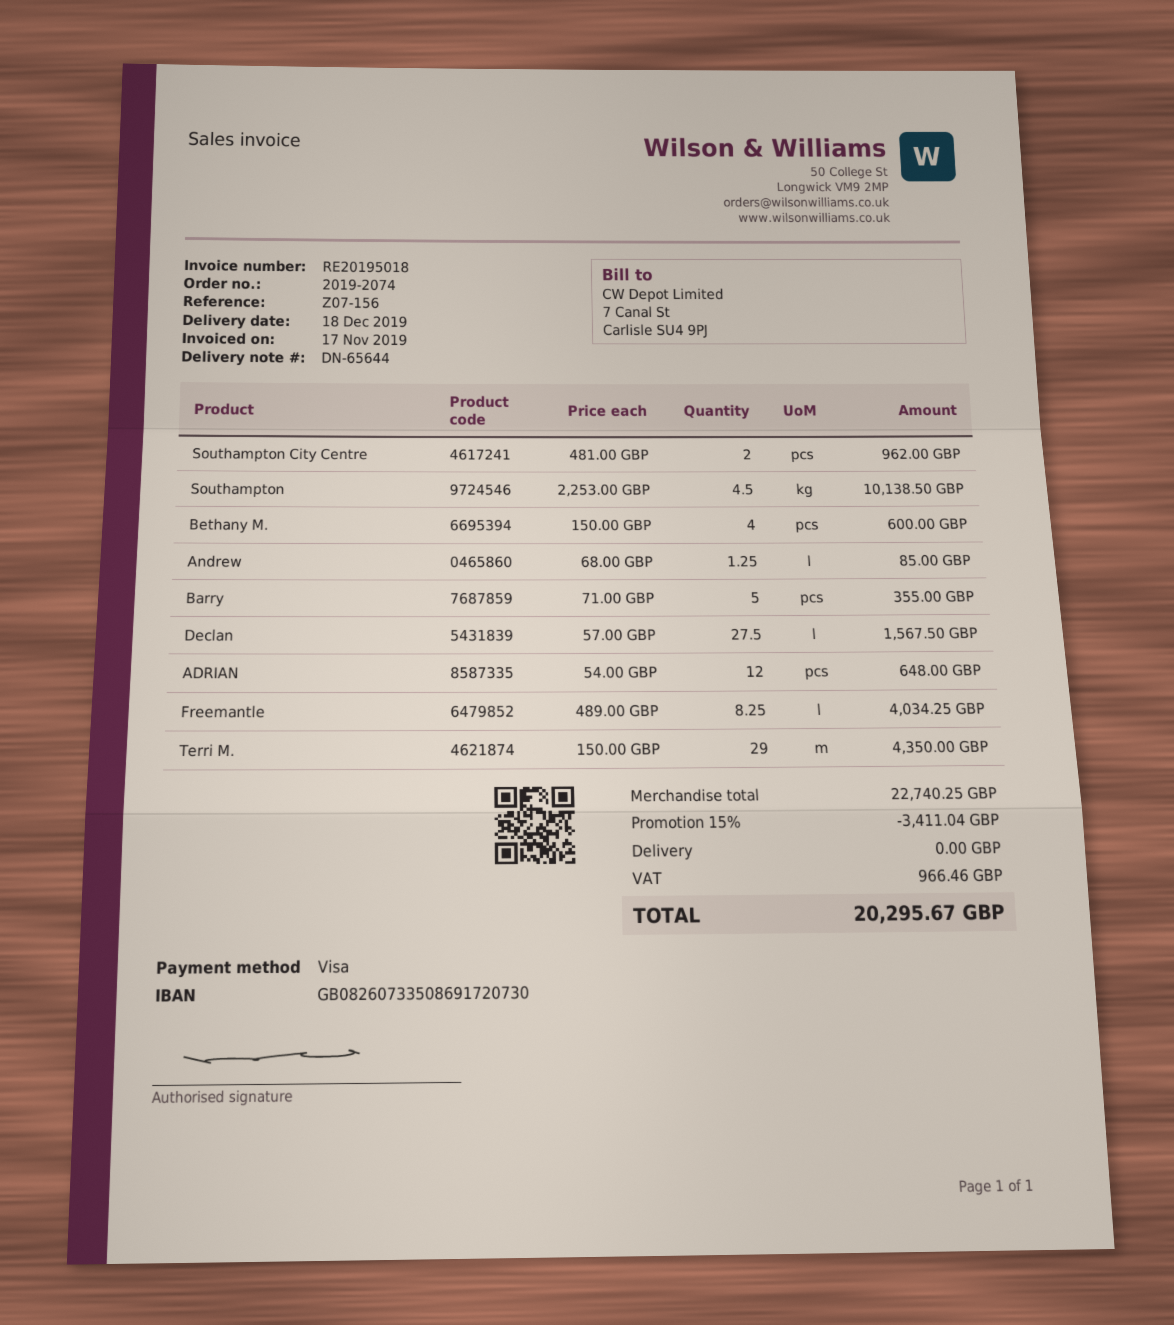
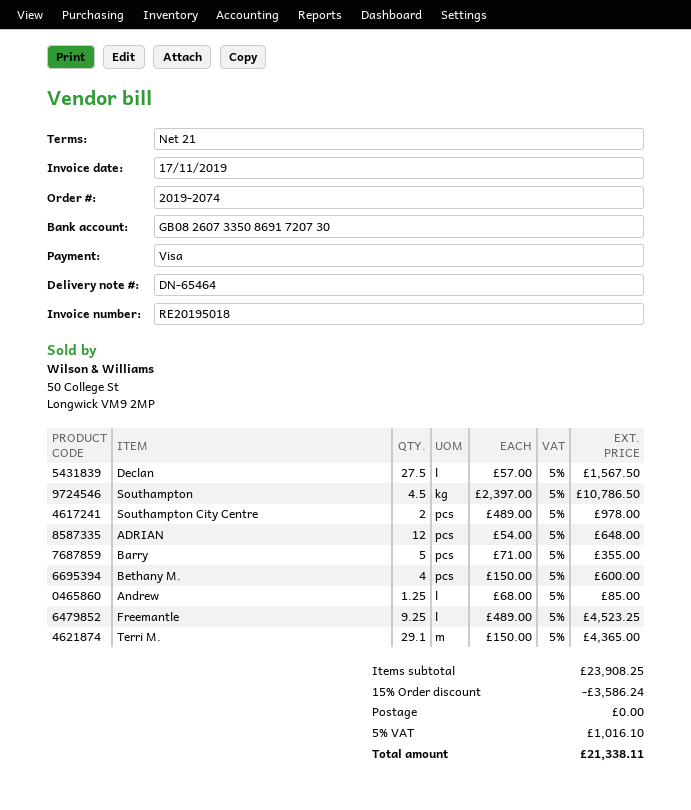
delivery note number: DN-65644 -> DN-65464
Southampton City Centre: 2 x 481.00 = 962.00 -> 2 x 489.00 = 978.00
Southampton: 4.5 x 2253.00 = 10138.50 -> 4.5 x 2397.00 = 10786.50
Freemantle: 8.25 x 489.00 = 4034.25 -> 9.25 x 489.00 = 4523.25
Terri M.: 29 x 150.00 = 4350.00 -> 29.1 x 150.00 = 4365.00
subtotal: 22740.25 -> 23908.25
discount: 15% = 3411.04 -> 15% = 3586.24
tax: 966.46 -> 1016.10
total: 20295.67 -> 21338.11

